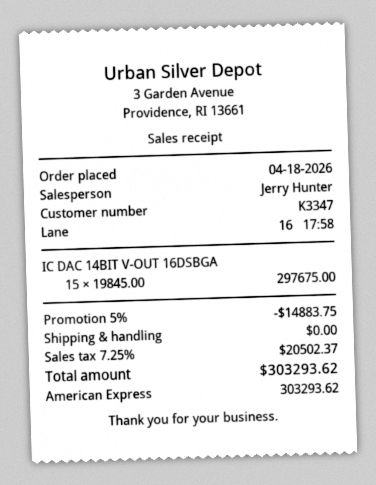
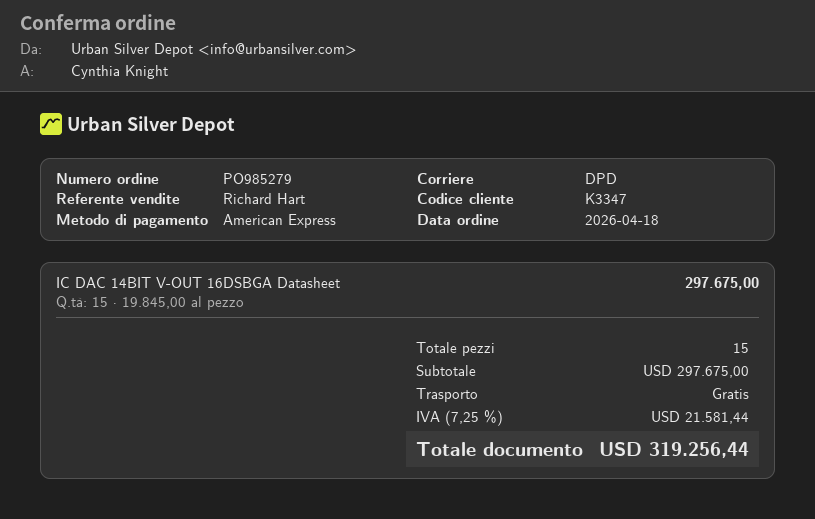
sales rep: Jerry Hunter -> Richard Hart
discount: 5% = 14883.75 -> none
tax: 7.25% = 20502.37 -> 7.25% = 21581.44
total: 303293.62 -> 319256.44

